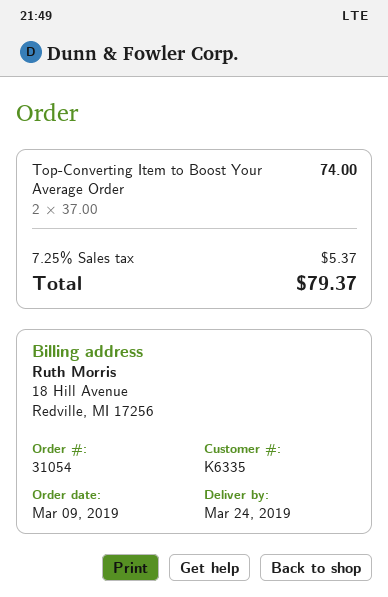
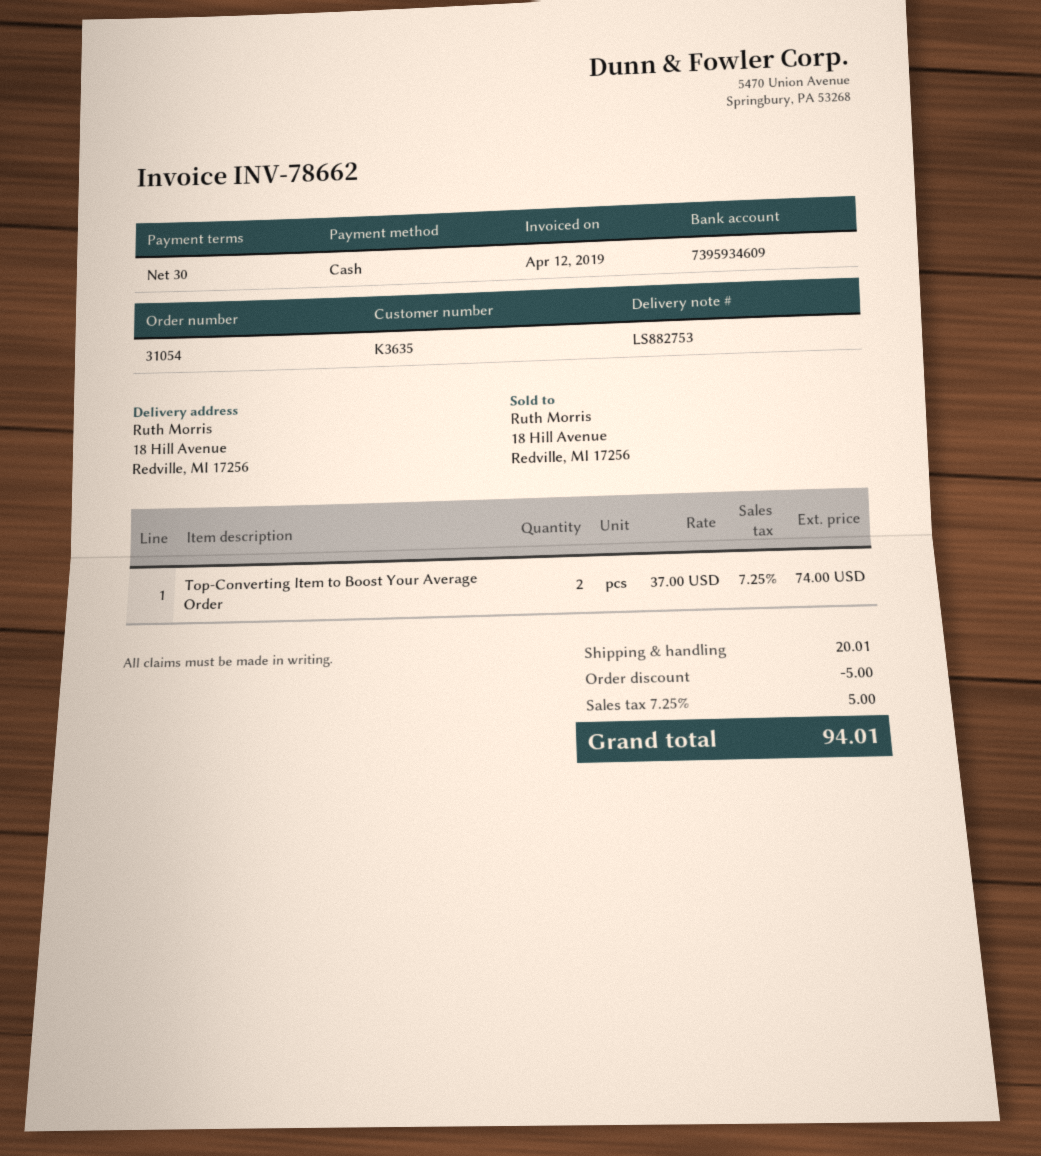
customer number: K6335 -> K3635
discount: none -> 5.00
shipping: none -> 20.01
tax: 7.25% = 5.37 -> 7.25% = 5.00
total: 79.37 -> 94.01

